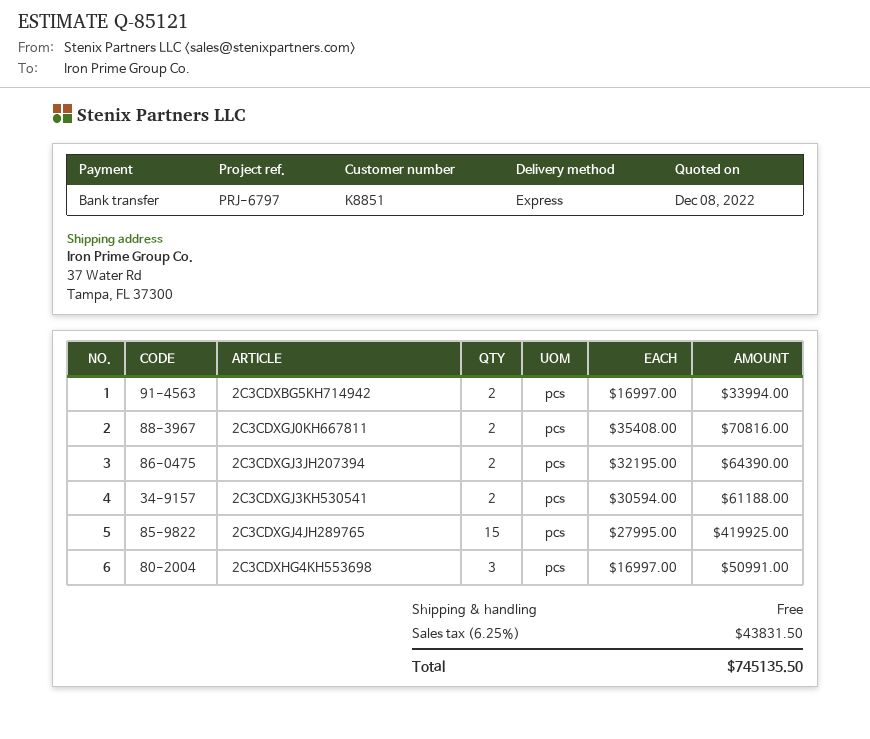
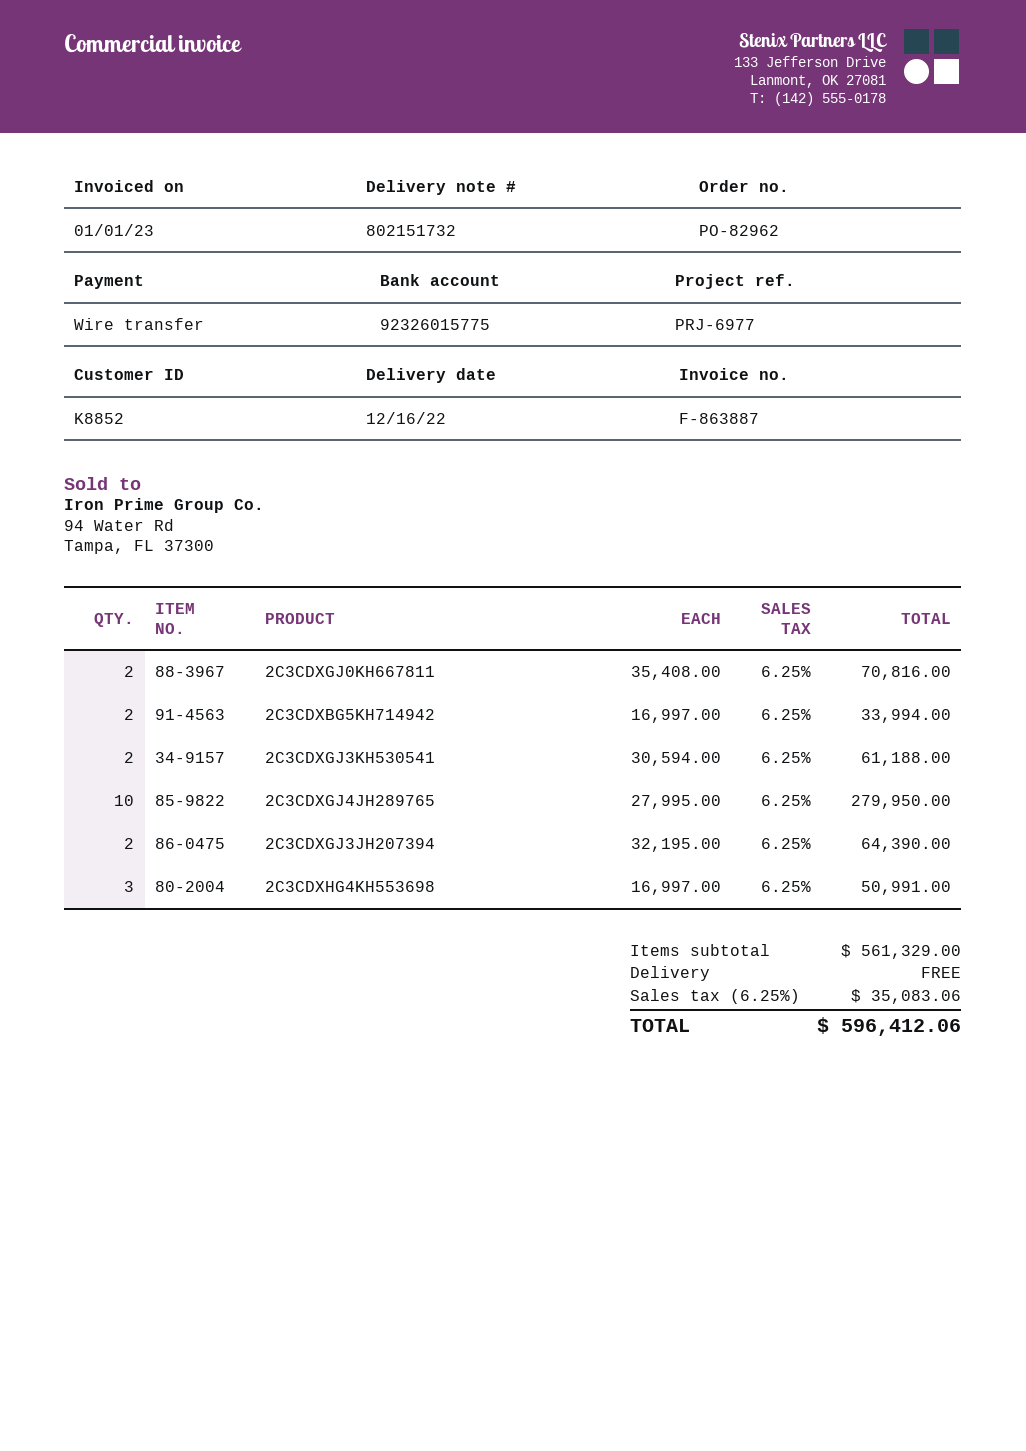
customer number: K8851 -> K8852
reference: PRJ-6797 -> PRJ-6977
2C3CDXGJ4JH289765: 15 x 27995.00 = 419925.00 -> 10 x 27995.00 = 279950.00
tax: 6.25% = 43831.50 -> 6.25% = 35083.06
total: 745135.50 -> 596412.06

